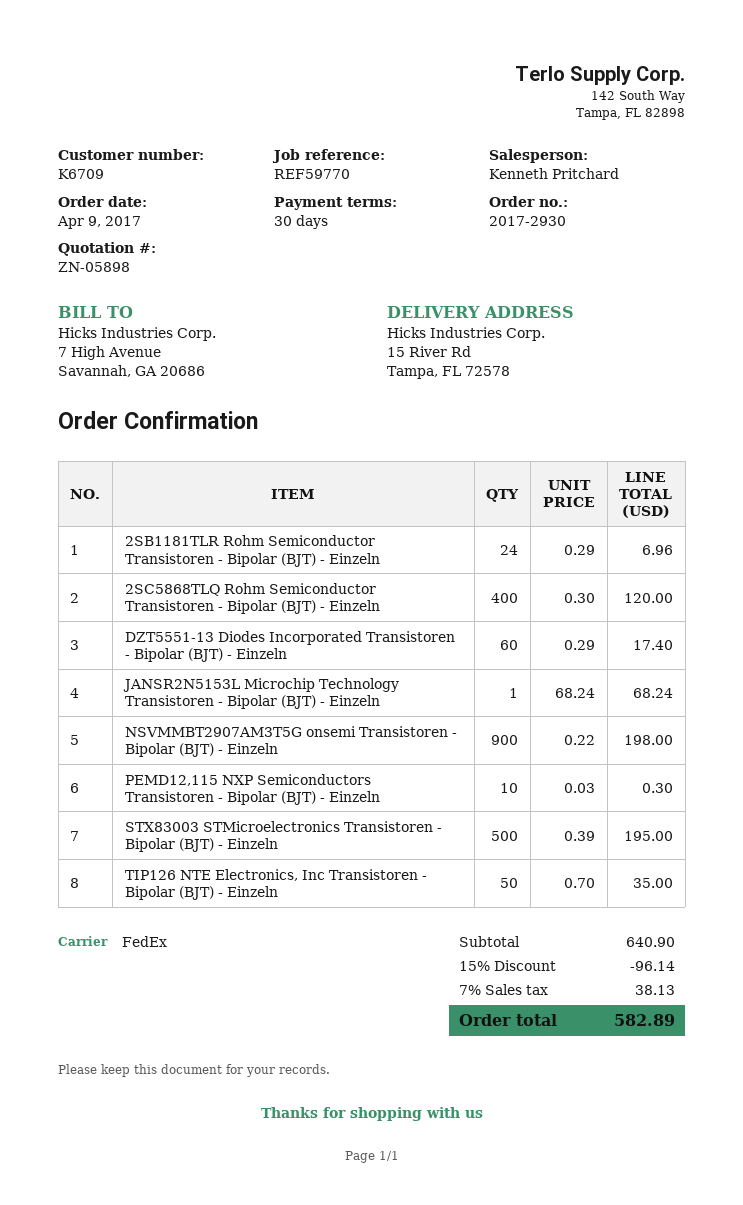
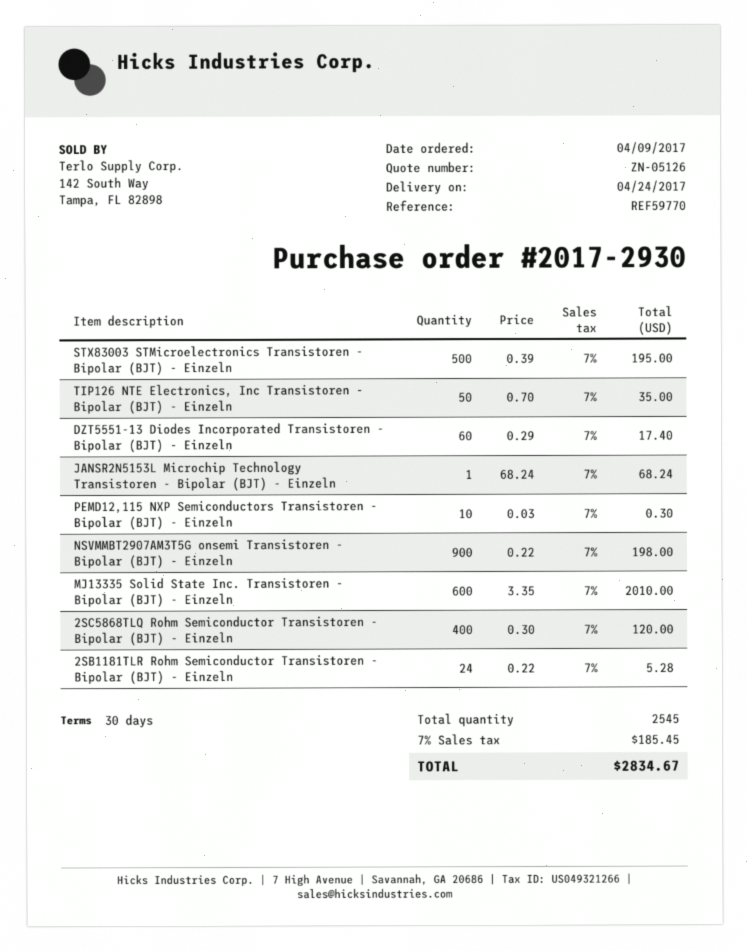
quote number: ZN-05898 -> ZN-05126
2SB1181TLR Rohm Semiconductor Transistoren - Bipolar (BJT) - Einzeln: 24 x 0.29 = 6.96 -> 24 x 0.22 = 5.28
MJ13335 Solid State Inc. Transistoren - Bipolar (BJT) - Einzeln: none -> 600 x 3.35 = 2010.00
discount: 15% = 96.14 -> none
tax: 7% = 38.13 -> 7% = 185.45
total: 582.89 -> 2834.67

